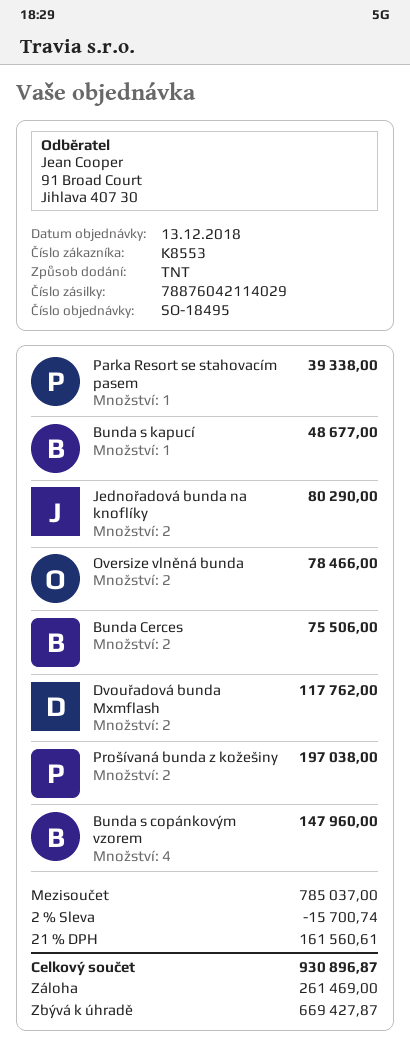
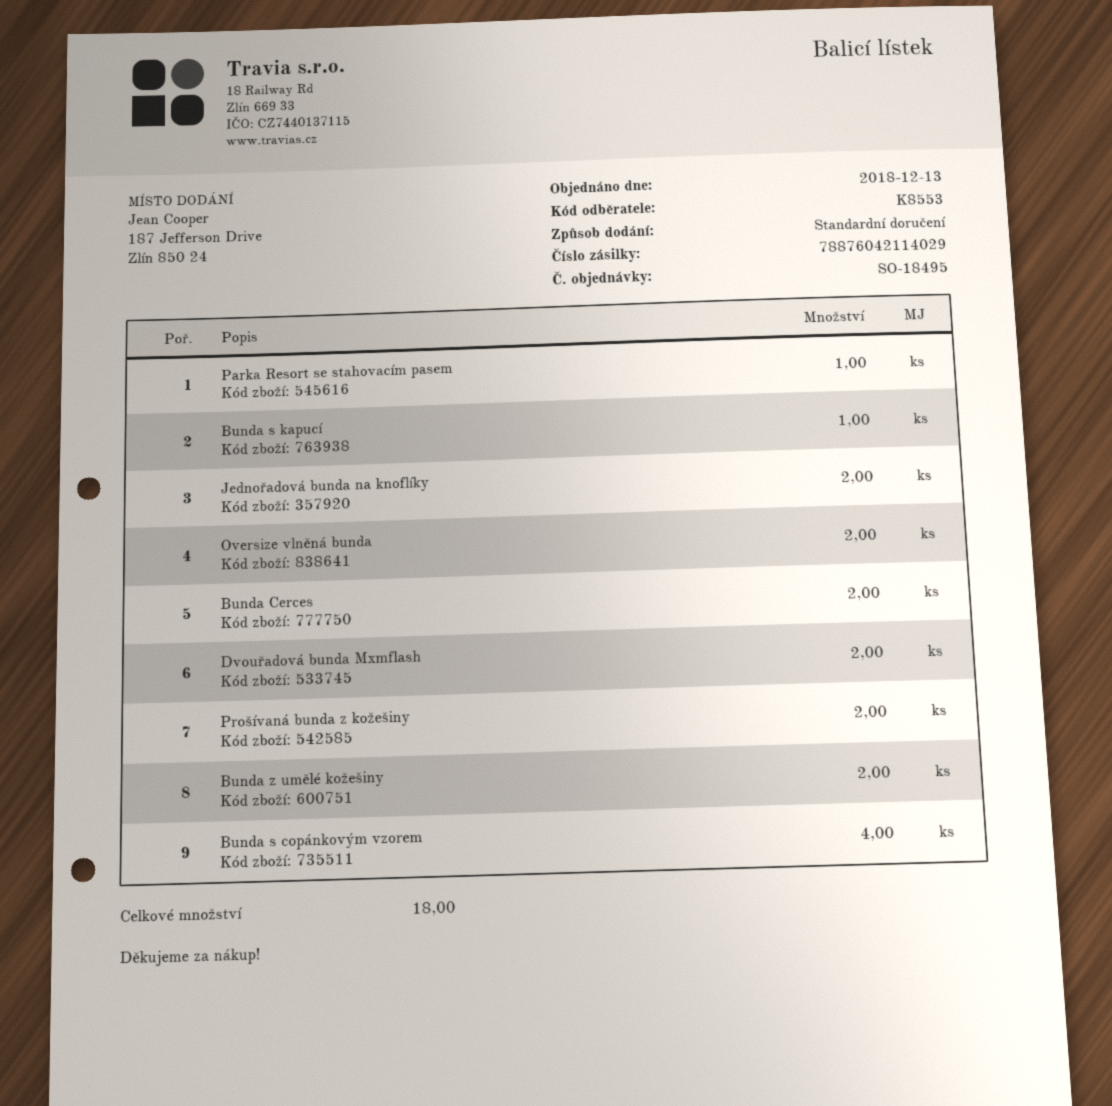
shipping method: TNT -> standard
Bunda z umělé kožešiny: none -> 2

